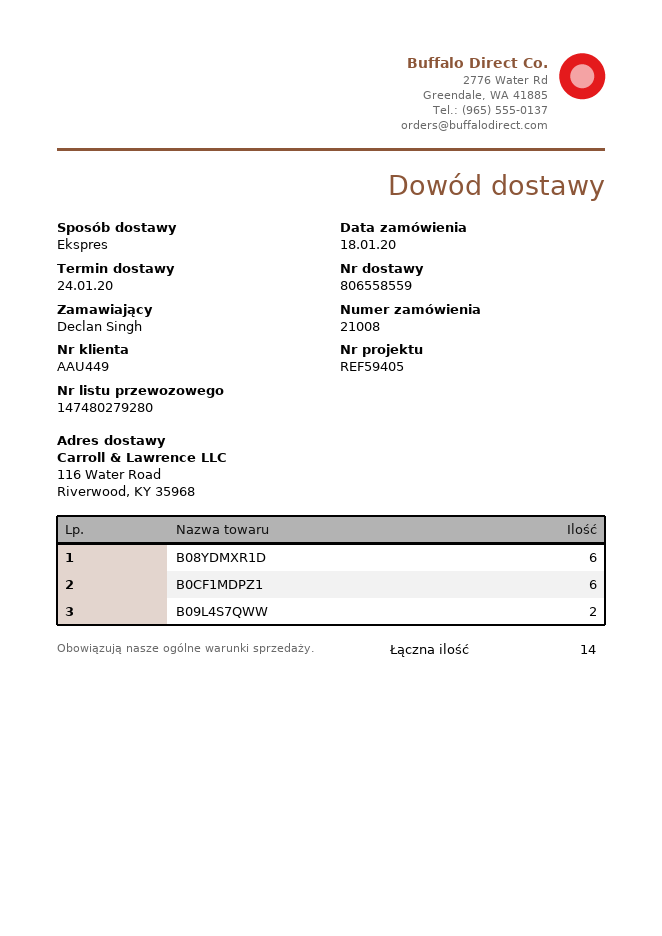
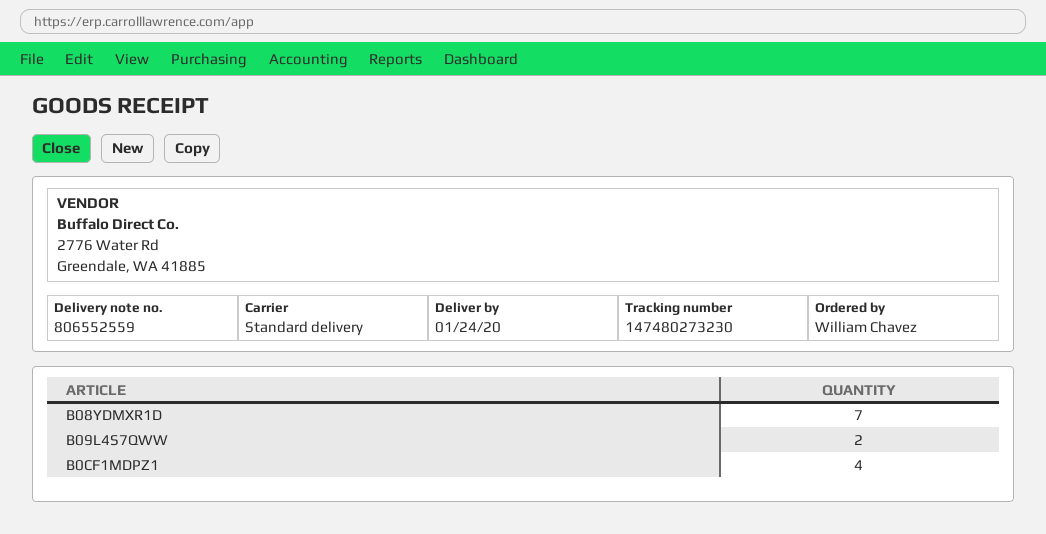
delivery note number: 806558559 -> 806552559
ordered by: Declan Singh -> William Chavez
shipping method: express -> standard
tracking number: 147480279280 -> 147480273230
B08YDMXR1D: 6 -> 7
B0CF1MDPZ1: 6 -> 4

